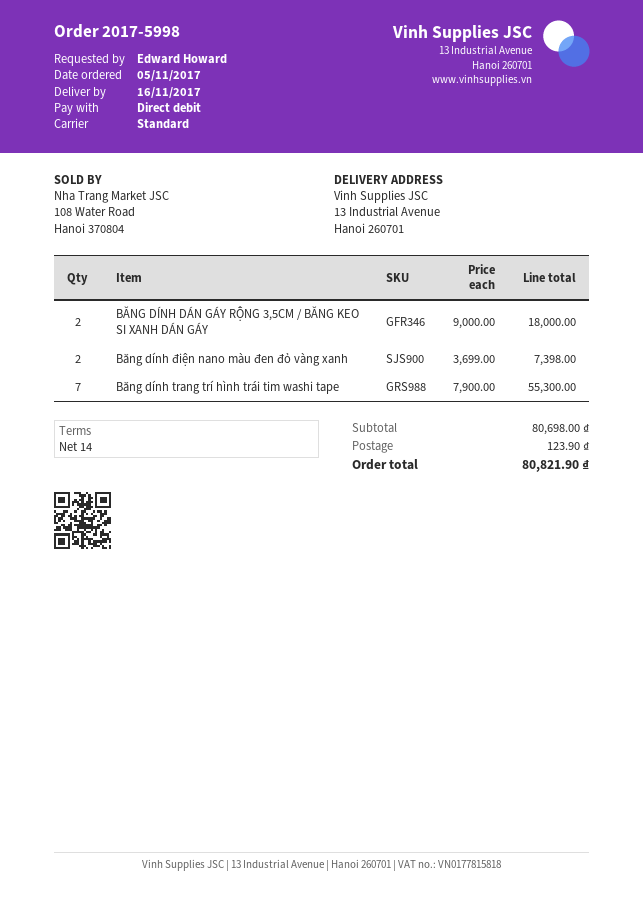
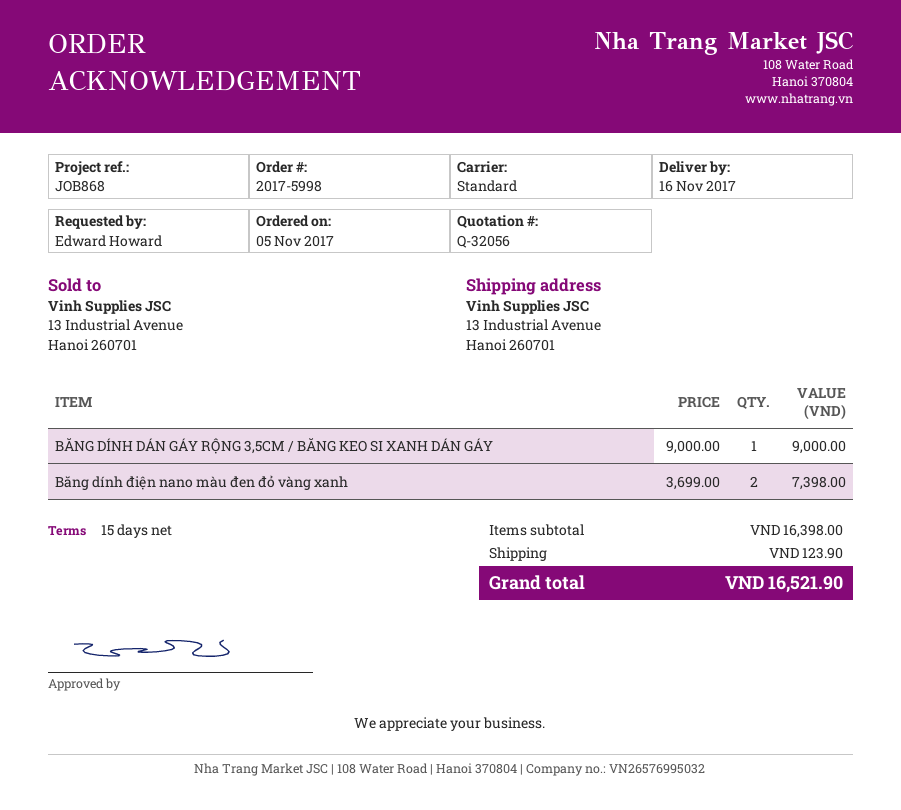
payment terms: 14 days -> 15 days
BĂNG DÍNH DÁN GÁY RỘNG 3,5CM / BĂNG KEO SI XANH DÁN GÁY: 2 x 9000.00 = 18000.00 -> 1 x 9000.00 = 9000.00
Băng dính trang trí hình trái tim washi tape: 7 x 7900.00 = 55300.00 -> none
subtotal: 80698.00 -> 16398.00
total: 80821.90 -> 16521.90

